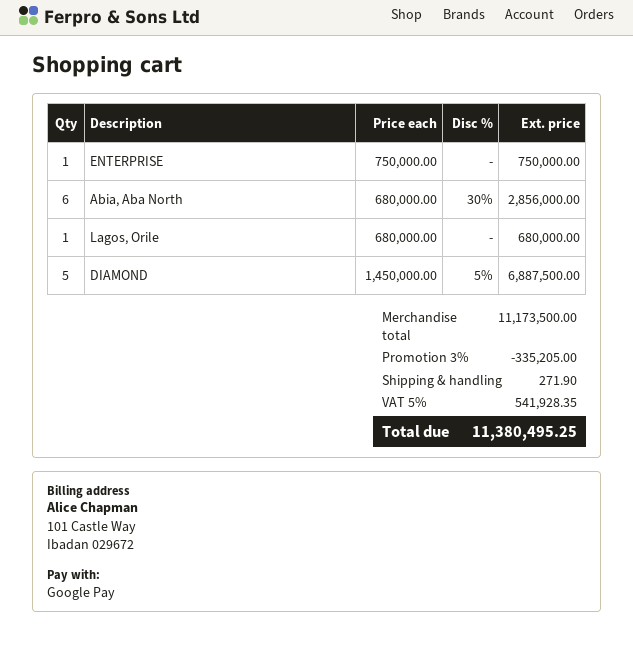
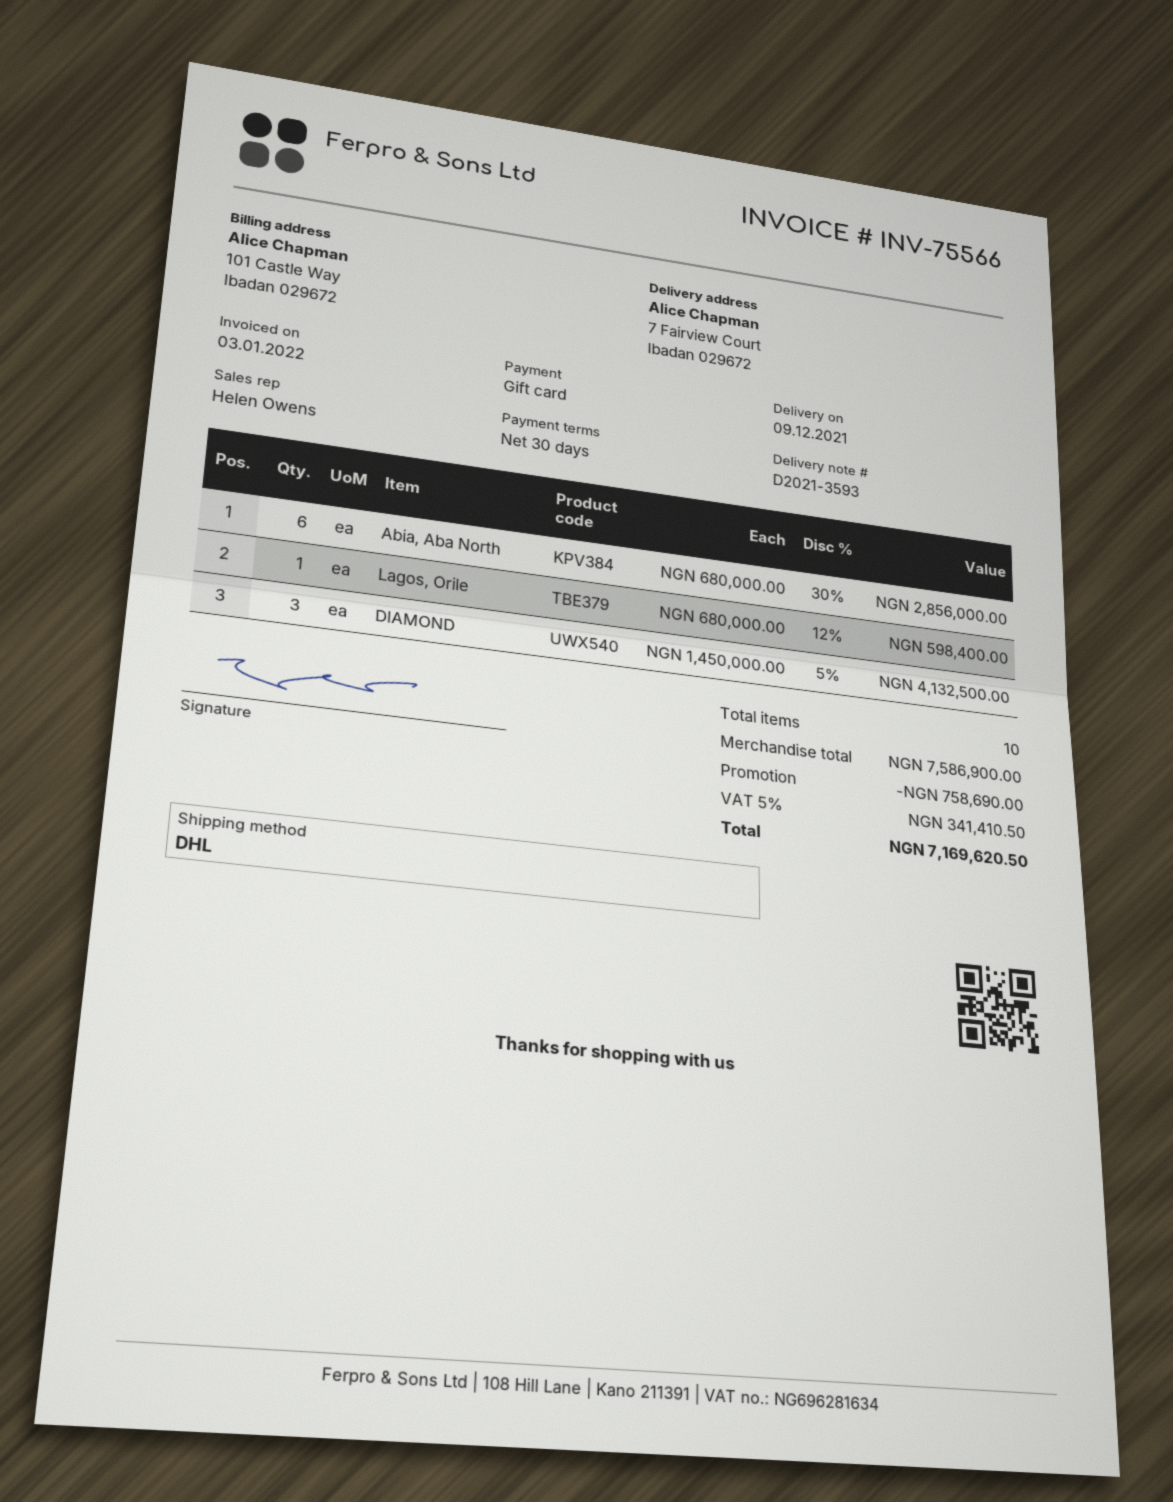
payment method: Google Pay -> gift card
ENTERPRISE: 1 x 750000.00 = 750000.00 -> none
Lagos, Orile: 1 x 680000.00 = 680000.00 -> 1 x 680000.00 - 12% = 598400.00
DIAMOND: 5 x 1450000.00 - 5% = 6887500.00 -> 3 x 1450000.00 - 5% = 4132500.00
subtotal: 11173500.00 -> 7586900.00
discount: 335205.00 -> 758690.00
shipping: 271.90 -> none
tax: 5% = 541928.35 -> 5% = 341410.50
total: 11380495.25 -> 7169620.50

